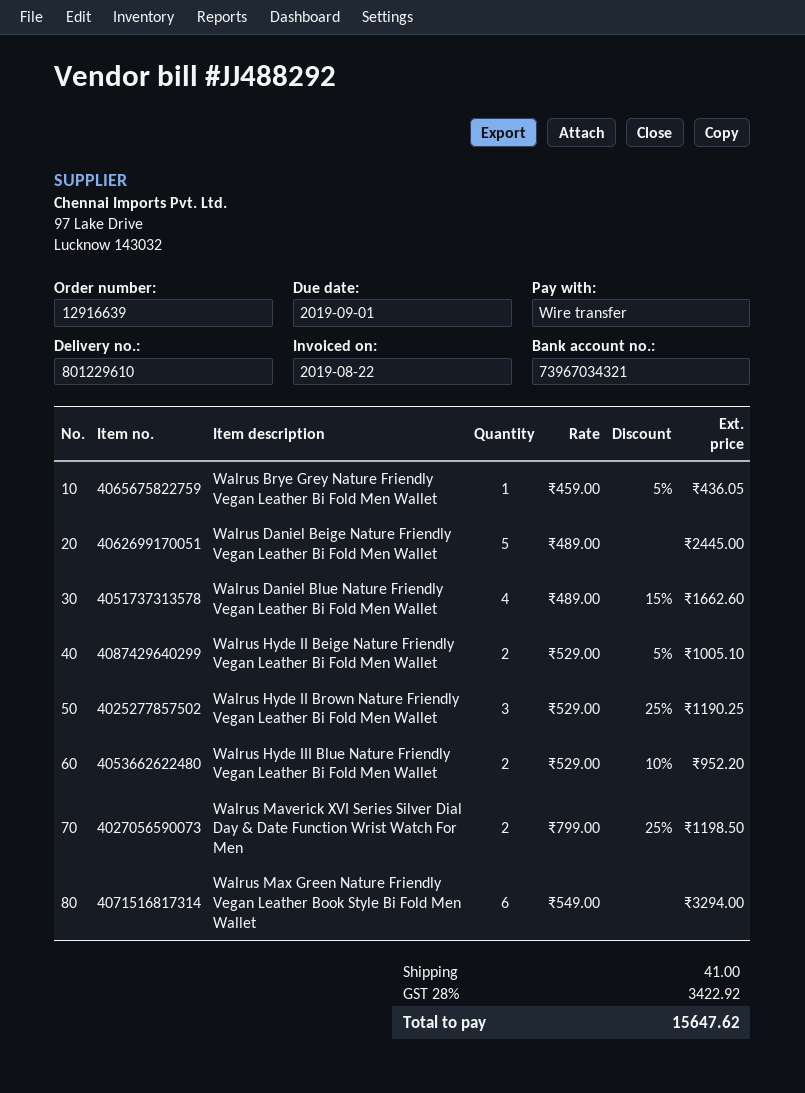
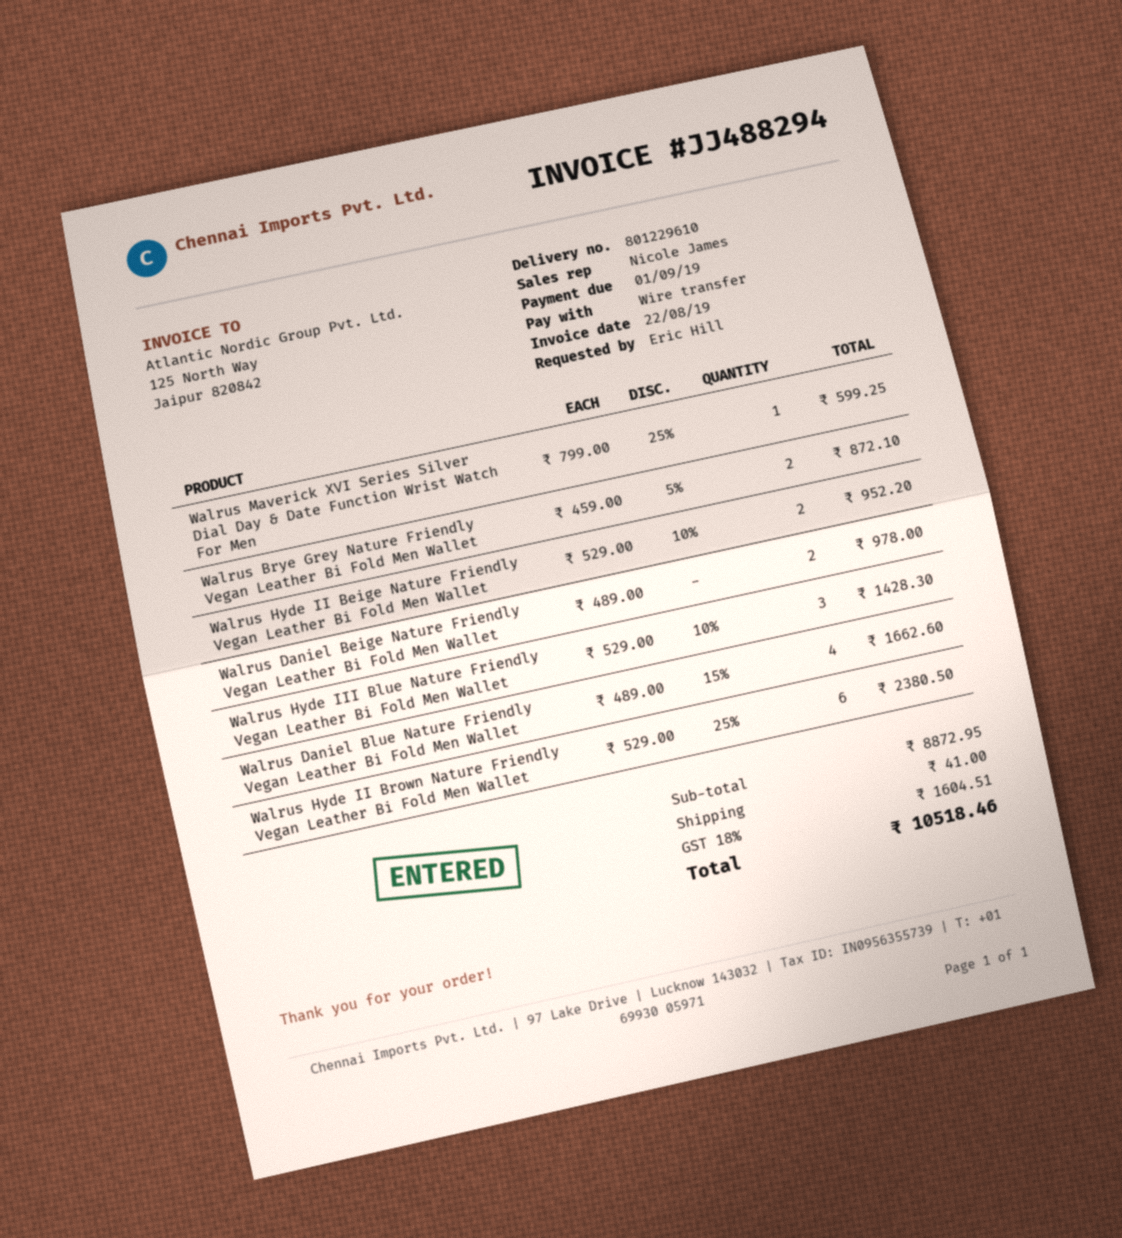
invoice number: JJ488292 -> JJ488294
Walrus Brye Grey Nature Friendly Vegan Leather Bi Fold Men Wallet: 1 x 459.00 - 5% = 436.05 -> 2 x 459.00 - 5% = 872.10
Walrus Daniel Beige Nature Friendly Vegan Leather Bi Fold Men Wallet: 5 x 489.00 = 2445.00 -> 2 x 489.00 = 978.00
Walrus Hyde II Beige Nature Friendly Vegan Leather Bi Fold Men Wallet: 2 x 529.00 - 5% = 1005.10 -> 2 x 529.00 - 10% = 952.20
Walrus Hyde II Brown Nature Friendly Vegan Leather Bi Fold Men Wallet: 3 x 529.00 - 25% = 1190.25 -> 6 x 529.00 - 25% = 2380.50
Walrus Hyde III Blue Nature Friendly Vegan Leather Bi Fold Men Wallet: 2 x 529.00 - 10% = 952.20 -> 3 x 529.00 - 10% = 1428.30
Walrus Maverick XVI Series Silver Dial Day & Date Function Wrist Watch For Men: 2 x 799.00 - 25% = 1198.50 -> 1 x 799.00 - 25% = 599.25
Walrus Max Green Nature Friendly Vegan Leather Book Style Bi Fold Men Wallet: 6 x 549.00 = 3294.00 -> none
tax: 28% = 3422.92 -> 18% = 1604.51
total: 15647.62 -> 10518.46

